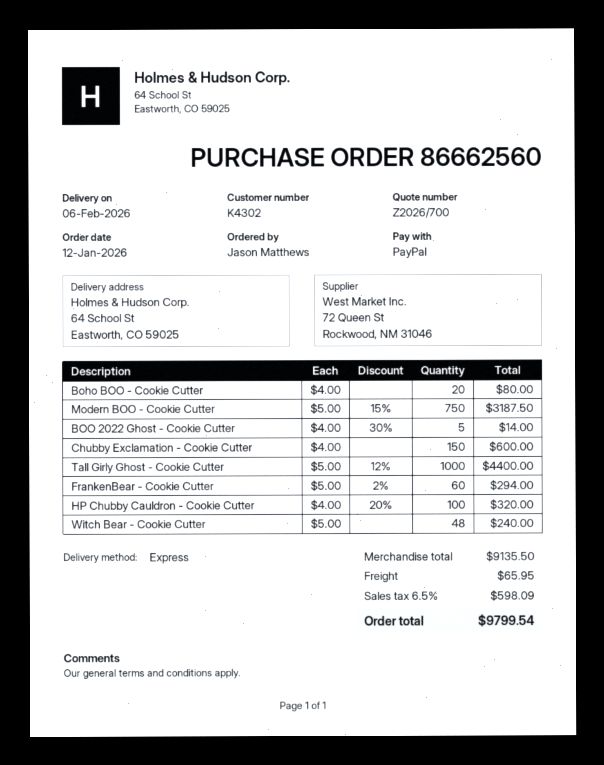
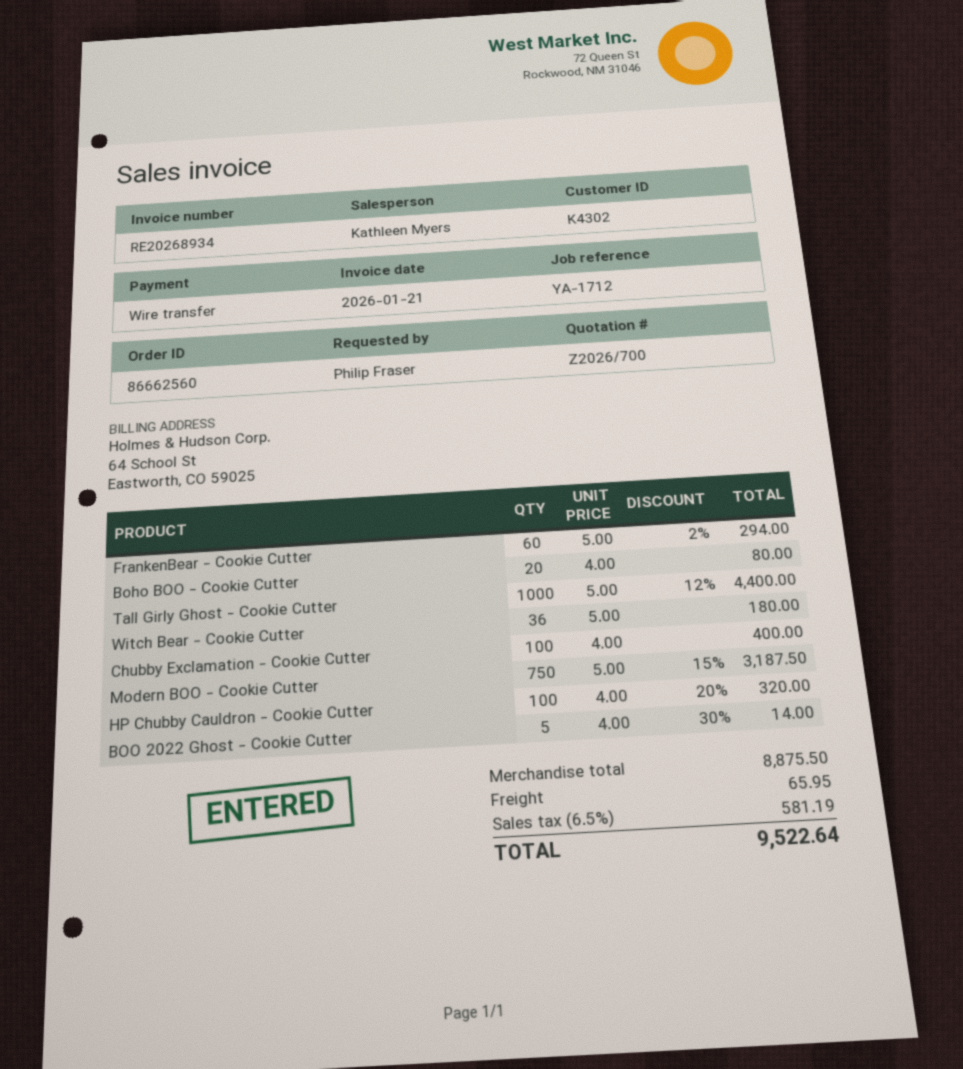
ordered by: Jason Matthews -> Philip Fraser
payment method: PayPal -> bank transfer
Chubby Exclamation - Cookie Cutter: 150 x 4.00 = 600.00 -> 100 x 4.00 = 400.00
Witch Bear - Cookie Cutter: 48 x 5.00 = 240.00 -> 36 x 5.00 = 180.00
subtotal: 9135.50 -> 8875.50
tax: 6.5% = 598.09 -> 6.5% = 581.19
total: 9799.54 -> 9522.64

